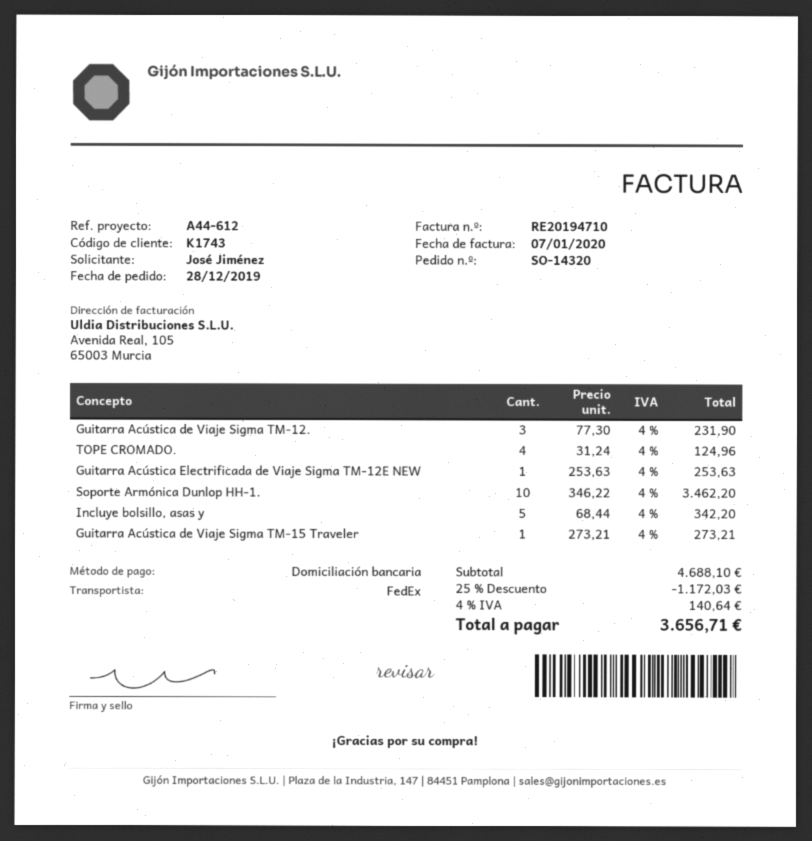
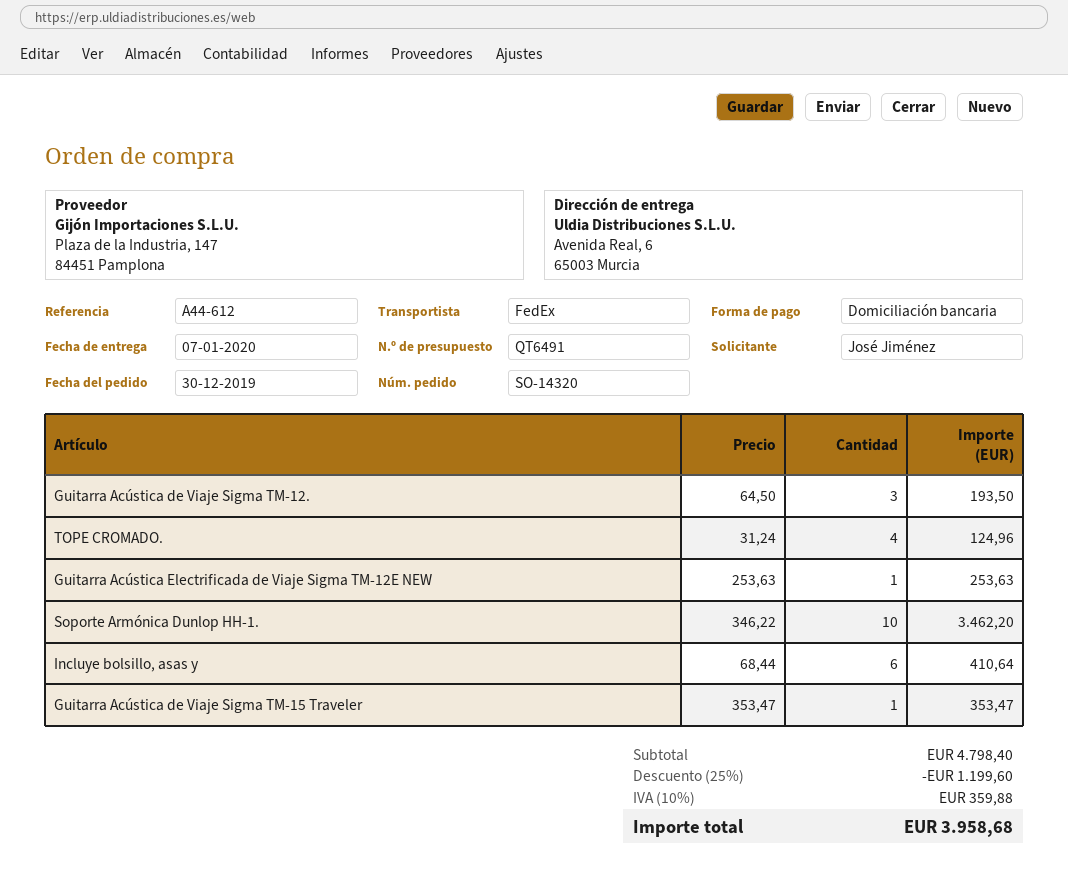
order date: 2019-12-28 -> 2019-12-30
Guitarra Acústica de Viaje Sigma TM-12.: 3 x 77.30 = 231.90 -> 3 x 64.50 = 193.50
Incluye bolsillo, asas y: 5 x 68.44 = 342.20 -> 6 x 68.44 = 410.64
Guitarra Acústica de Viaje Sigma TM-15 Traveler: 1 x 273.21 = 273.21 -> 1 x 353.47 = 353.47
subtotal: 4688.10 -> 4798.40
discount: 25% = 1172.03 -> 25% = 1199.60
tax: 4% = 140.64 -> 10% = 359.88
total: 3656.71 -> 3958.68

